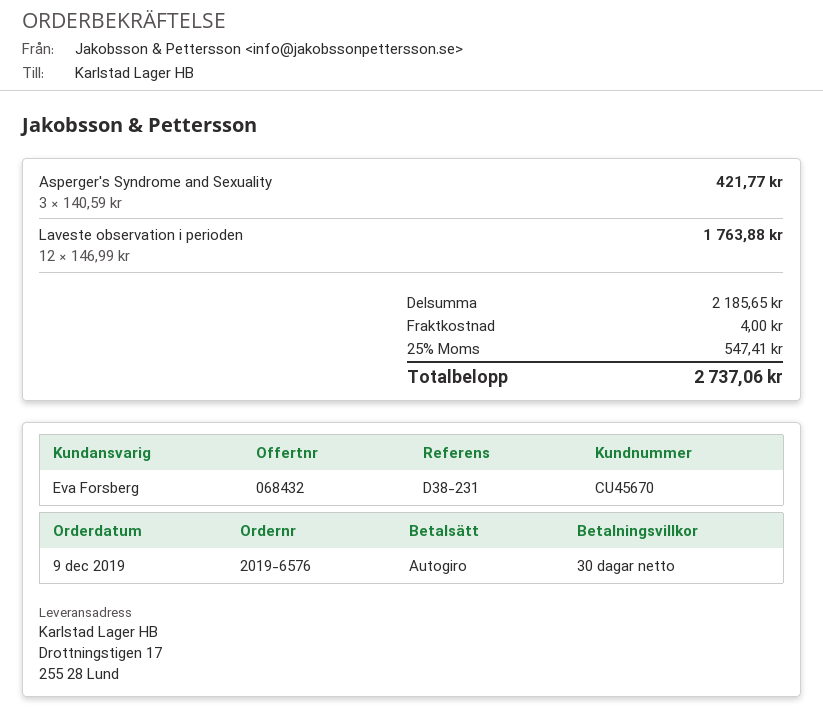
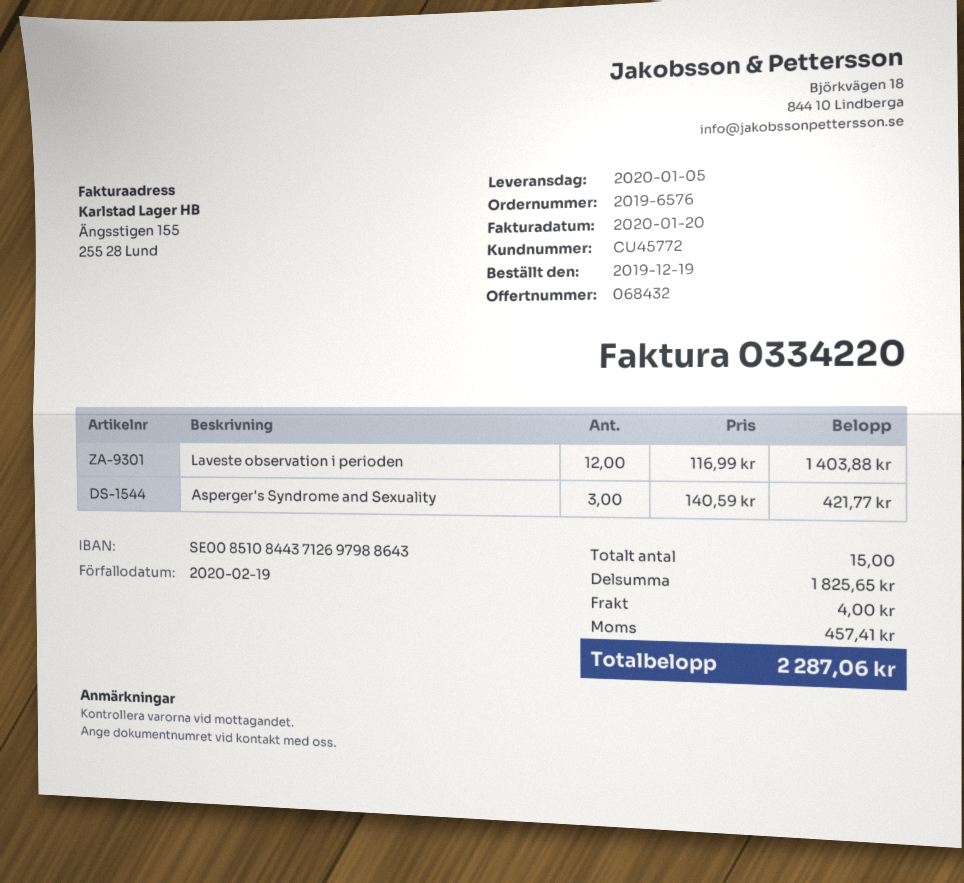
order date: 2019-12-09 -> 2019-12-19
customer number: CU45670 -> CU45772
Laveste observation i perioden: 12 x 146.99 = 1763.88 -> 12 x 116.99 = 1403.88
subtotal: 2185.65 -> 1825.65
tax: 547.41 -> 457.41
total: 2737.06 -> 2287.06

